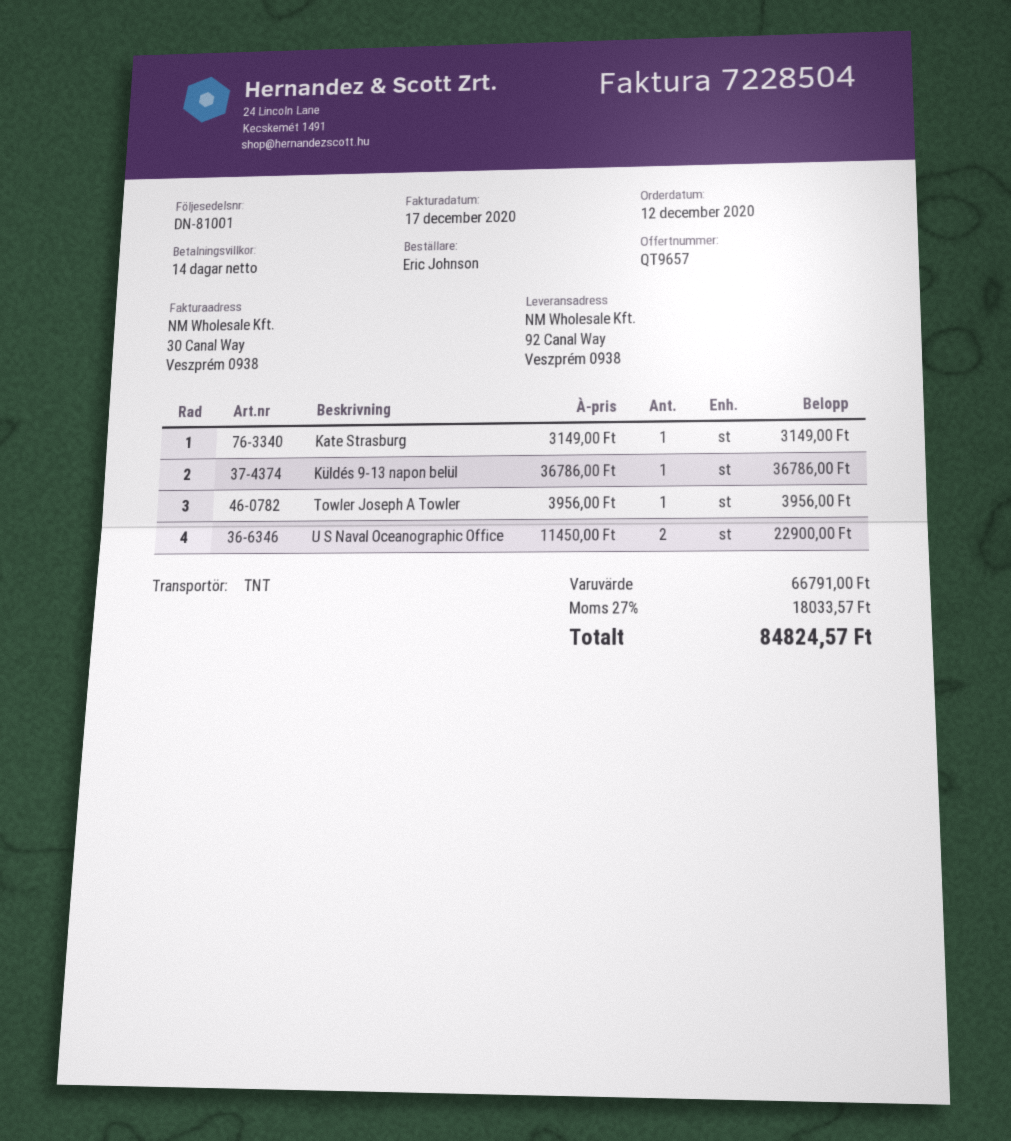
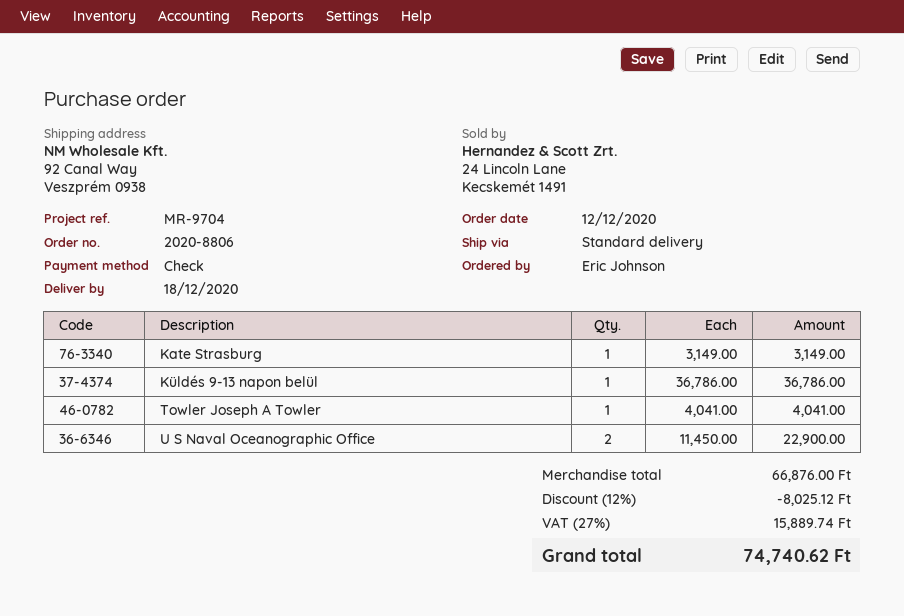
shipping method: TNT -> standard
Towler Joseph A Towler: 1 x 3956.00 = 3956.00 -> 1 x 4041.00 = 4041.00
subtotal: 66791.00 -> 66876.00
discount: none -> 12% = 8025.12
tax: 27% = 18033.57 -> 27% = 15889.74
total: 84824.57 -> 74740.62

